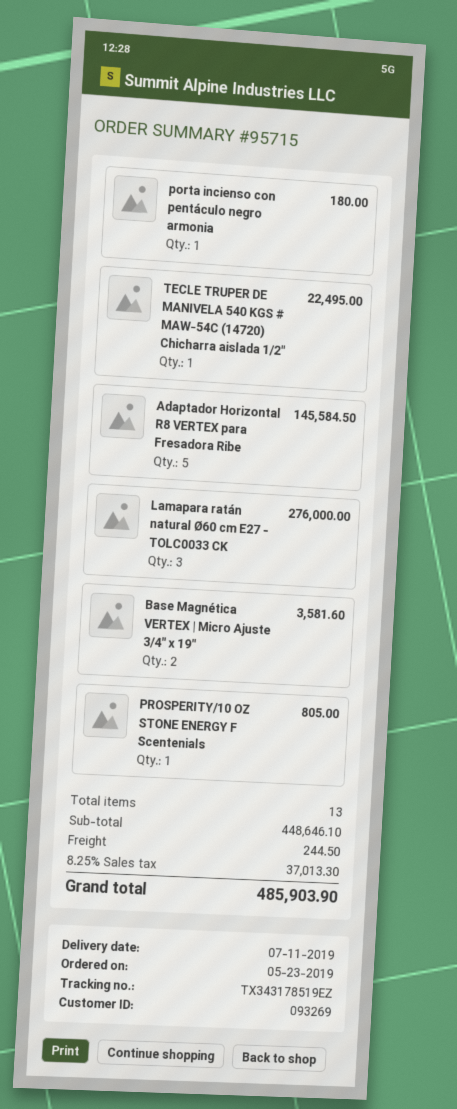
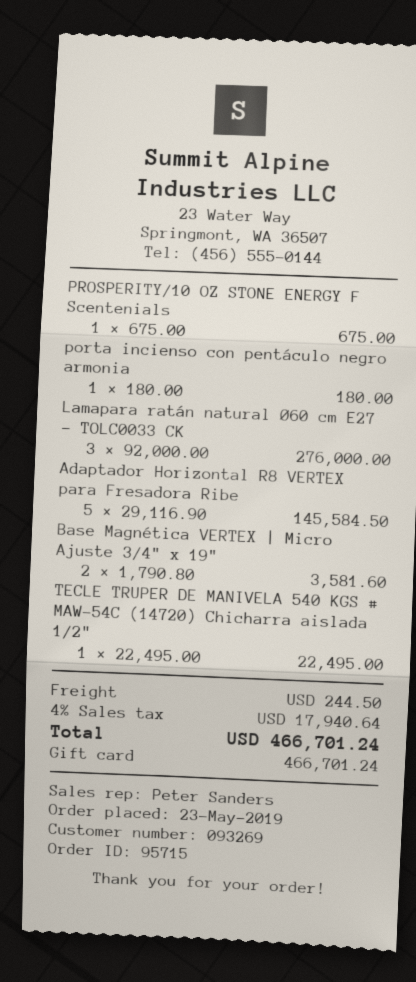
PROSPERITY/10 OZ STONE ENERGY F Scentenials: 1 for 805.00 -> 1 for 675.00
tax: 8.25% = 37013.30 -> 4% = 17940.64
total: 485903.90 -> 466701.24

